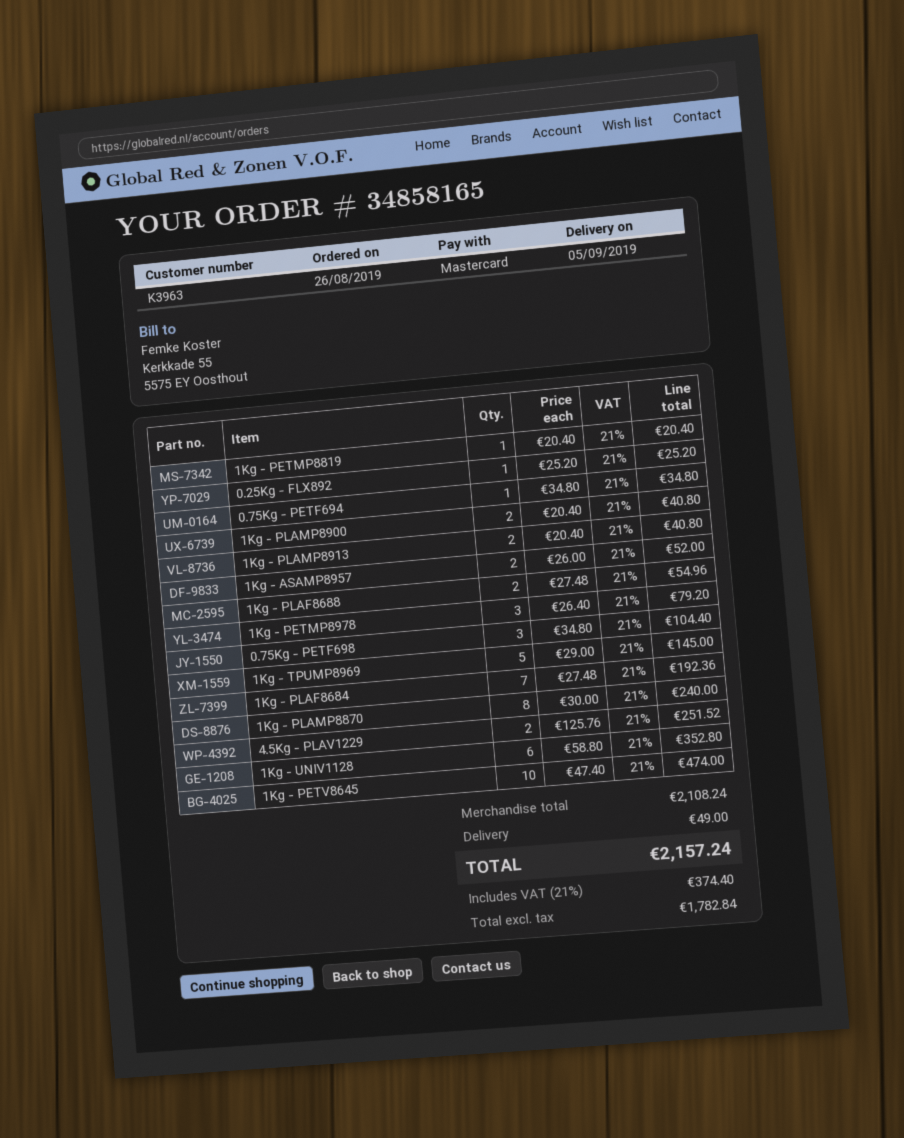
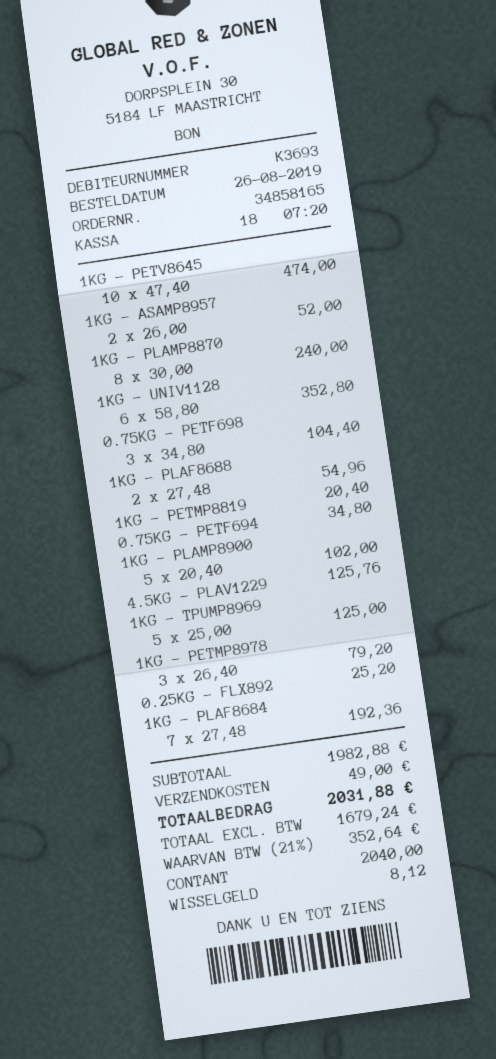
customer number: K3963 -> K3693
payment method: Mastercard -> cash
1Kg - PLAMP8900: 2 x 20.40 = 40.80 -> 5 x 20.40 = 102.00
1Kg - PLAMP8913: 2 x 20.40 = 40.80 -> none
1Kg - TPUMP8969: 5 x 29.00 = 145.00 -> 5 x 25.00 = 125.00
4.5Kg - PLAV1229: 2 x 125.76 = 251.52 -> 1 x 125.76 = 125.76
subtotal: 2108.24 -> 1982.88
net: 1782.84 -> 1679.24
tax: 21% = 374.40 -> 21% = 352.64
total: 2157.24 -> 2031.88

